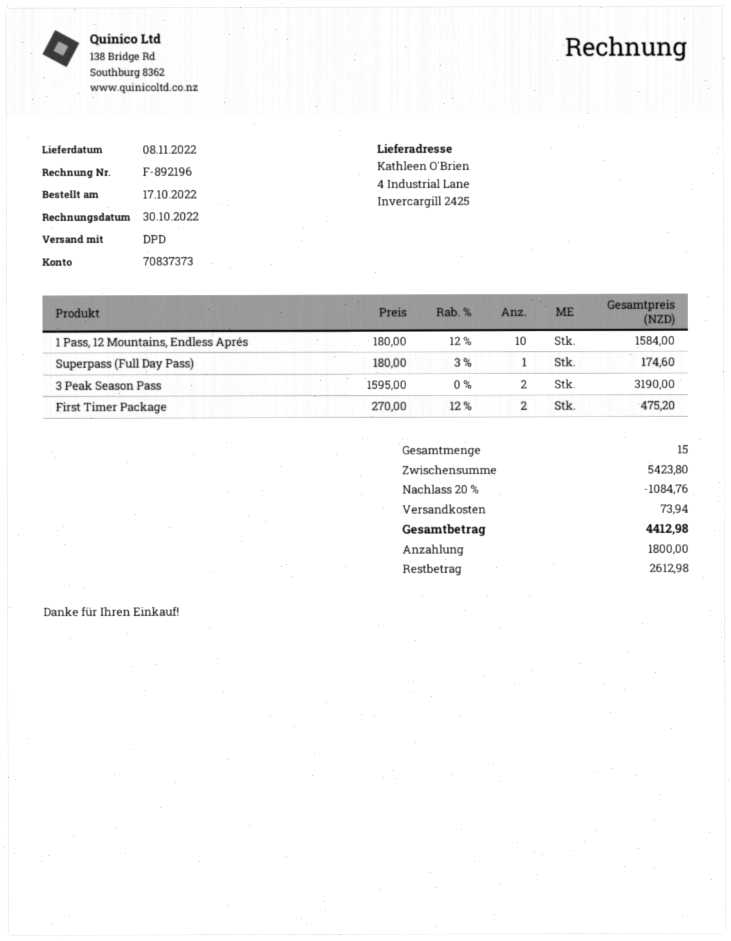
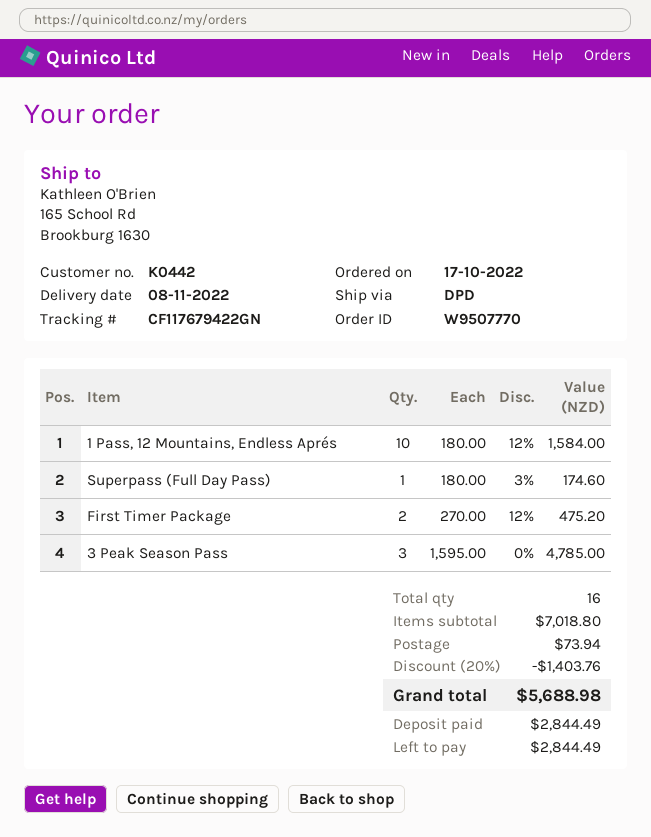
ship to: 4 Industrial Lane, Invercargill 2425 -> 165 School Rd, Brookburg 1630
3 Peak Season Pass: 2 x 1595.00 = 3190.00 -> 3 x 1595.00 = 4785.00
total quantity: 15 -> 16
subtotal: 5423.80 -> 7018.80
discount: 20% = 1084.76 -> 20% = 1403.76
total: 4412.98 -> 5688.98
deposit: 1800.00 -> 2844.49
balance: 2612.98 -> 2844.49

